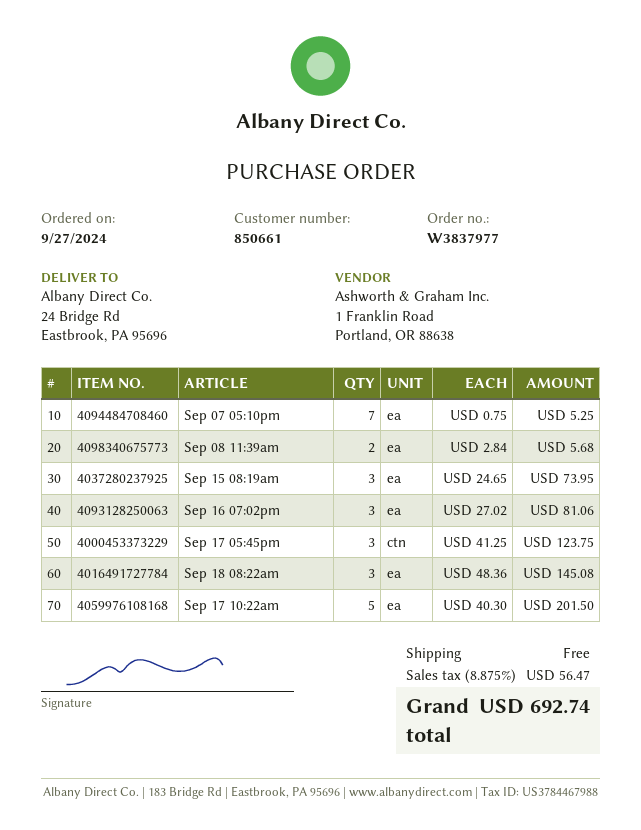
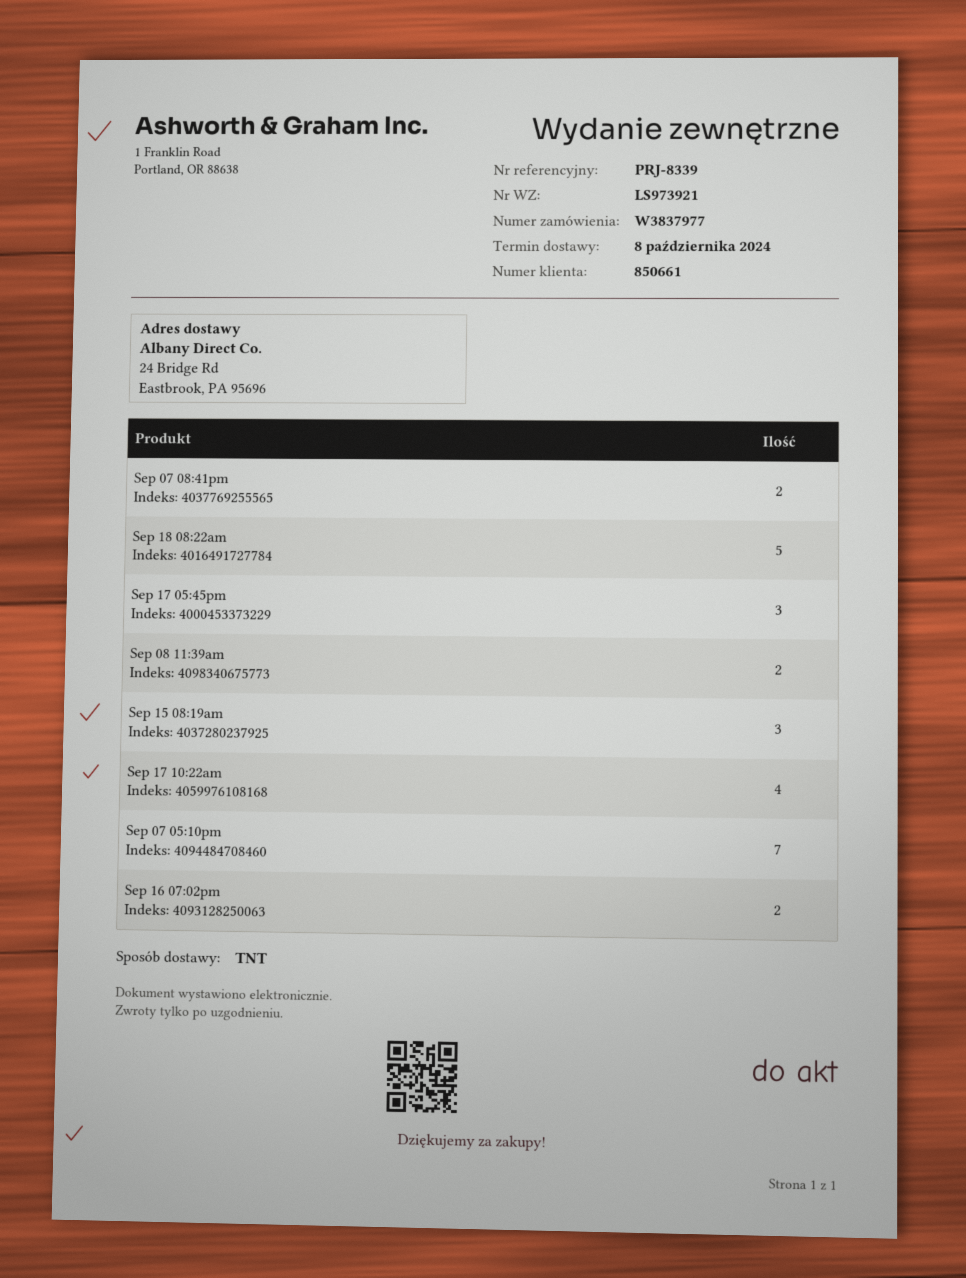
Sep 16 07:02pm: 3 -> 2
Sep 18 08:22am: 3 -> 5
Sep 17 10:22am: 5 -> 4
Sep 07 08:41pm: none -> 2

